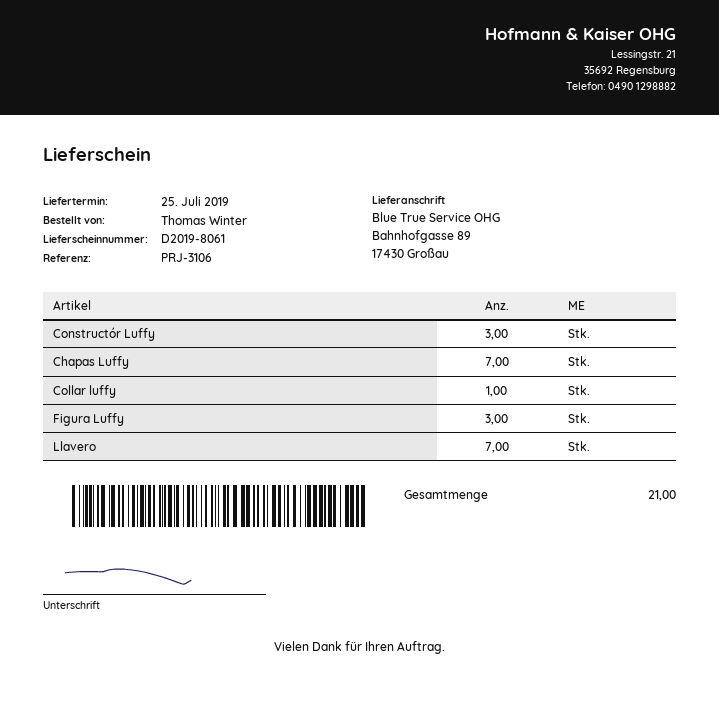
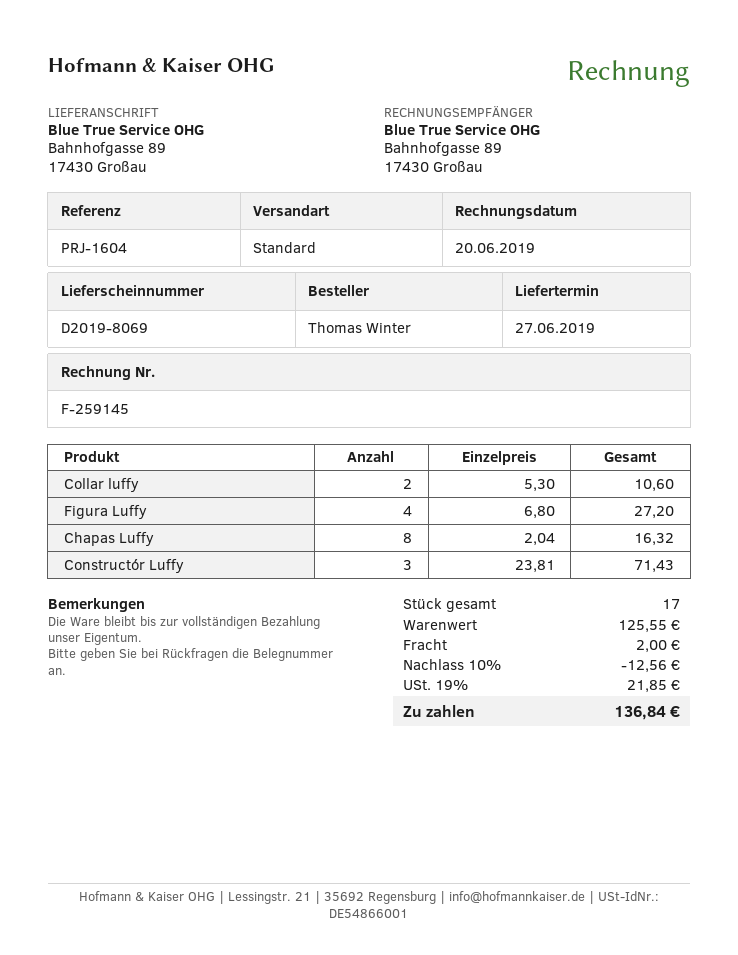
delivery note number: D2019-8061 -> D2019-8069
delivery date: 2019-07-25 -> 2019-06-27
reference: PRJ-3106 -> PRJ-1604
Chapas Luffy: 7 -> 8
Collar luffy: 1 -> 2
Figura Luffy: 3 -> 4
Llavero: 7 -> none
total quantity: 21 -> 17

